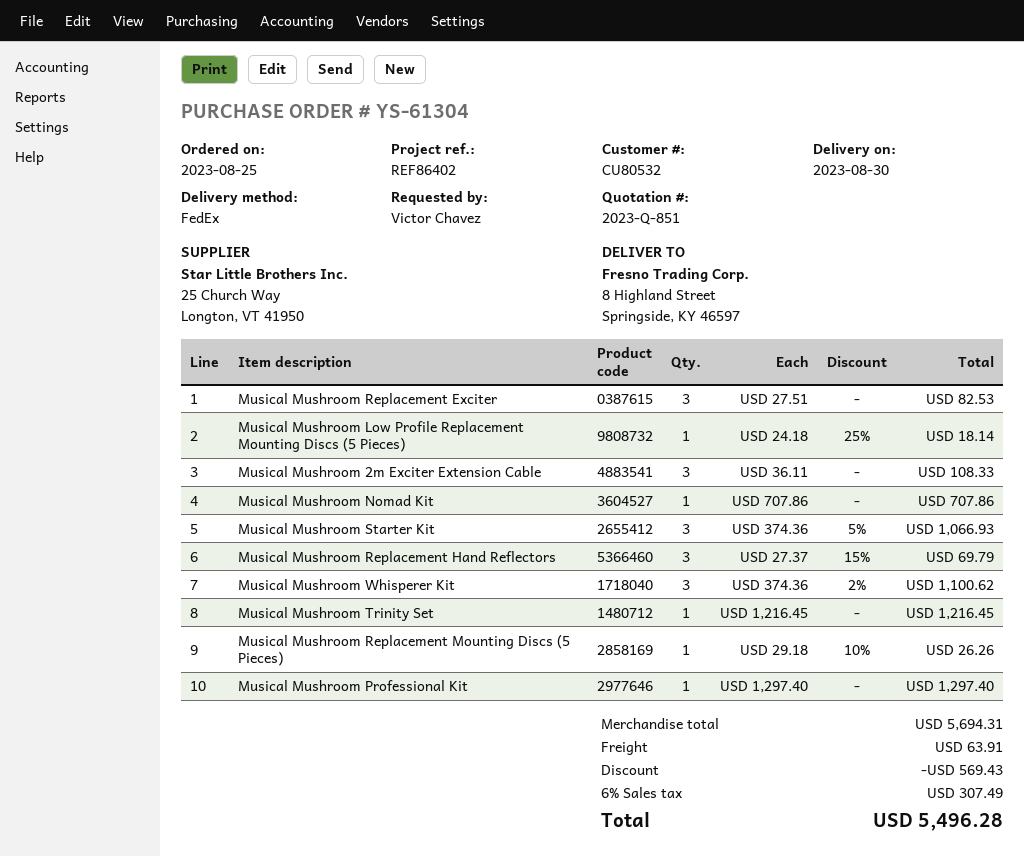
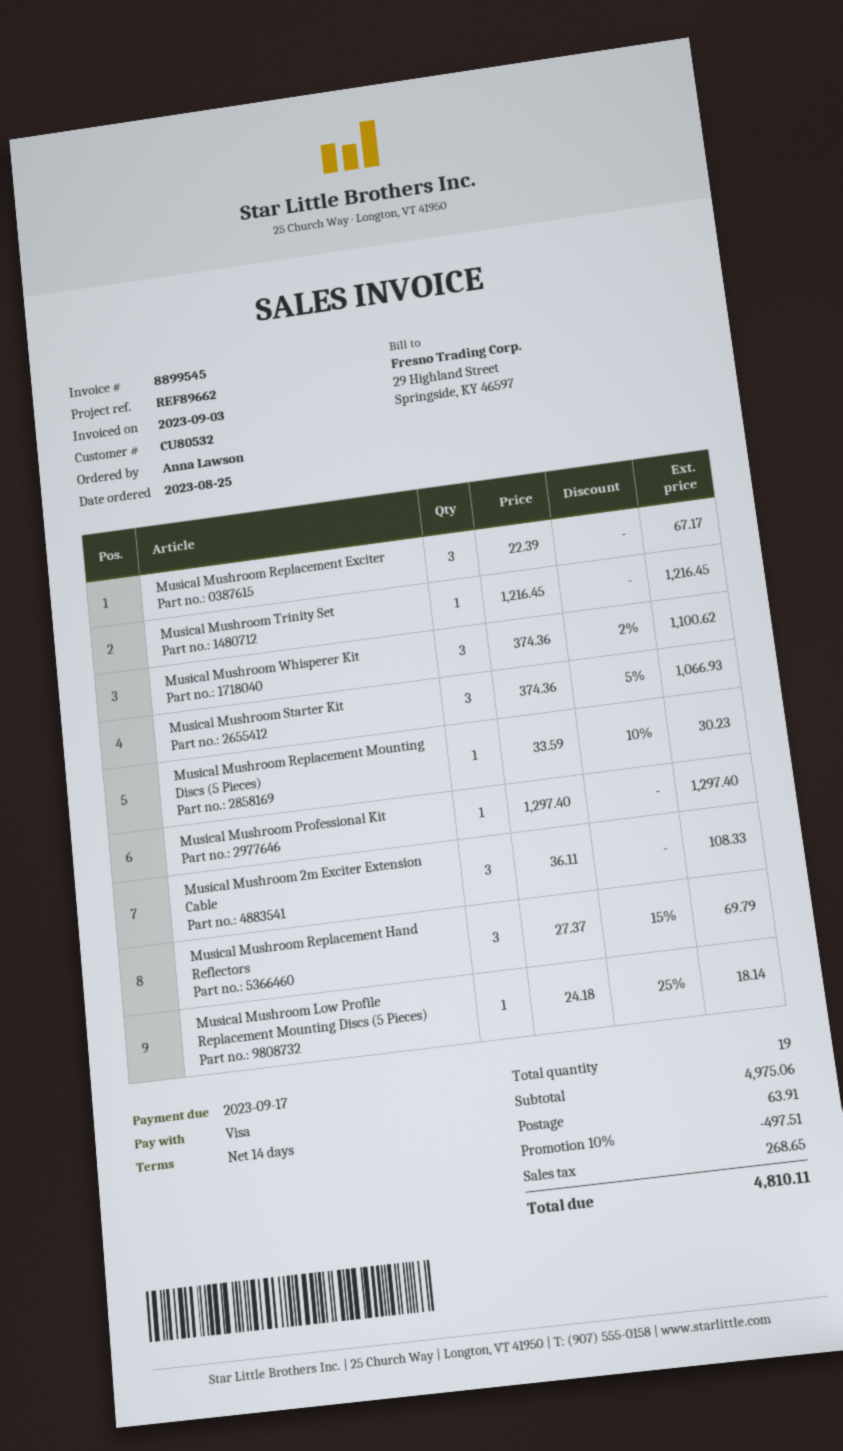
reference: REF86402 -> REF89662
ordered by: Victor Chavez -> Anna Lawson
Musical Mushroom Replacement Exciter: 3 x 27.51 = 82.53 -> 3 x 22.39 = 67.17
Musical Mushroom Nomad Kit: 1 x 707.86 = 707.86 -> none
Musical Mushroom Replacement Mounting Discs (5 Pieces): 1 x 29.18 - 10% = 26.26 -> 1 x 33.59 - 10% = 30.23
subtotal: 5694.31 -> 4975.06
discount: 569.43 -> 497.51
tax: 307.49 -> 268.65
total: 5496.28 -> 4810.11

